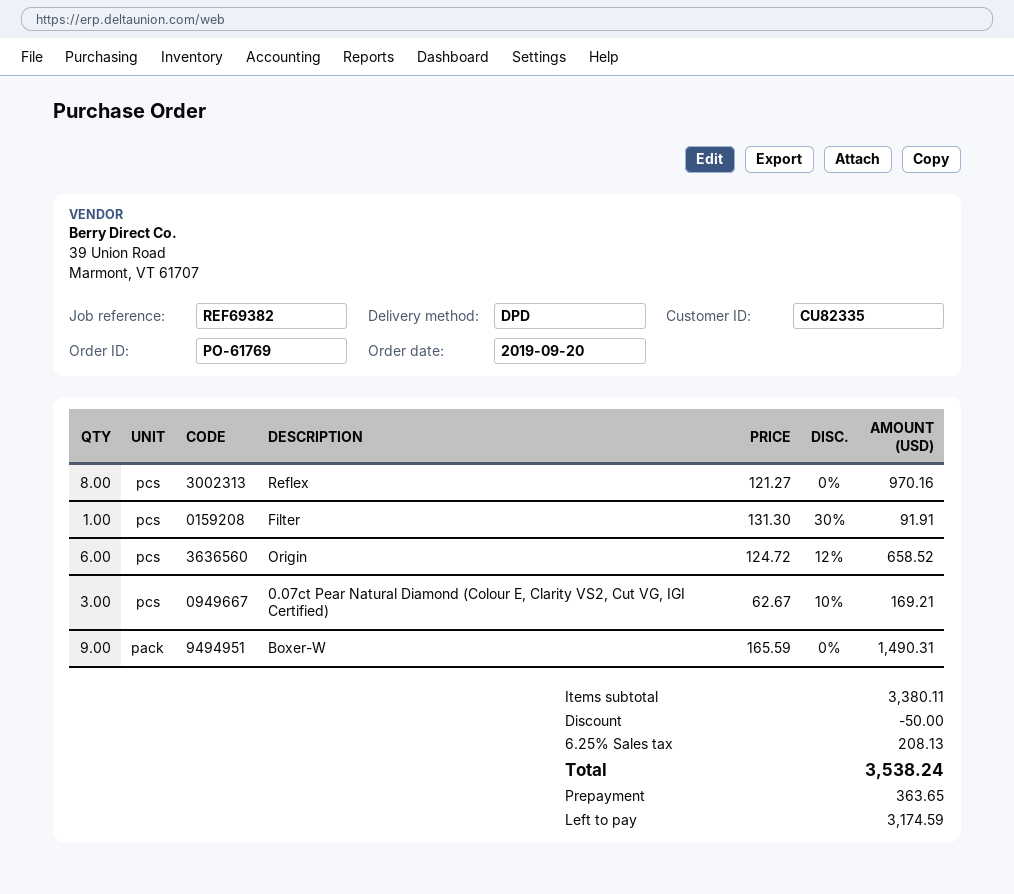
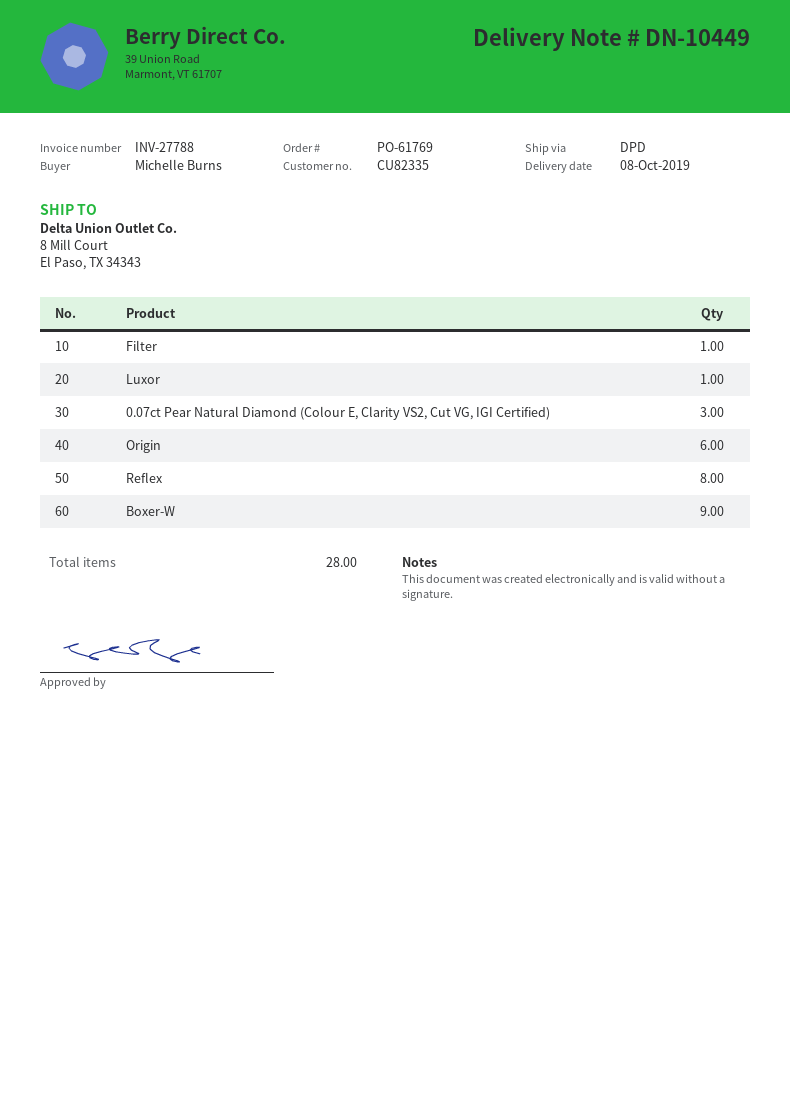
Luxor: none -> 1

